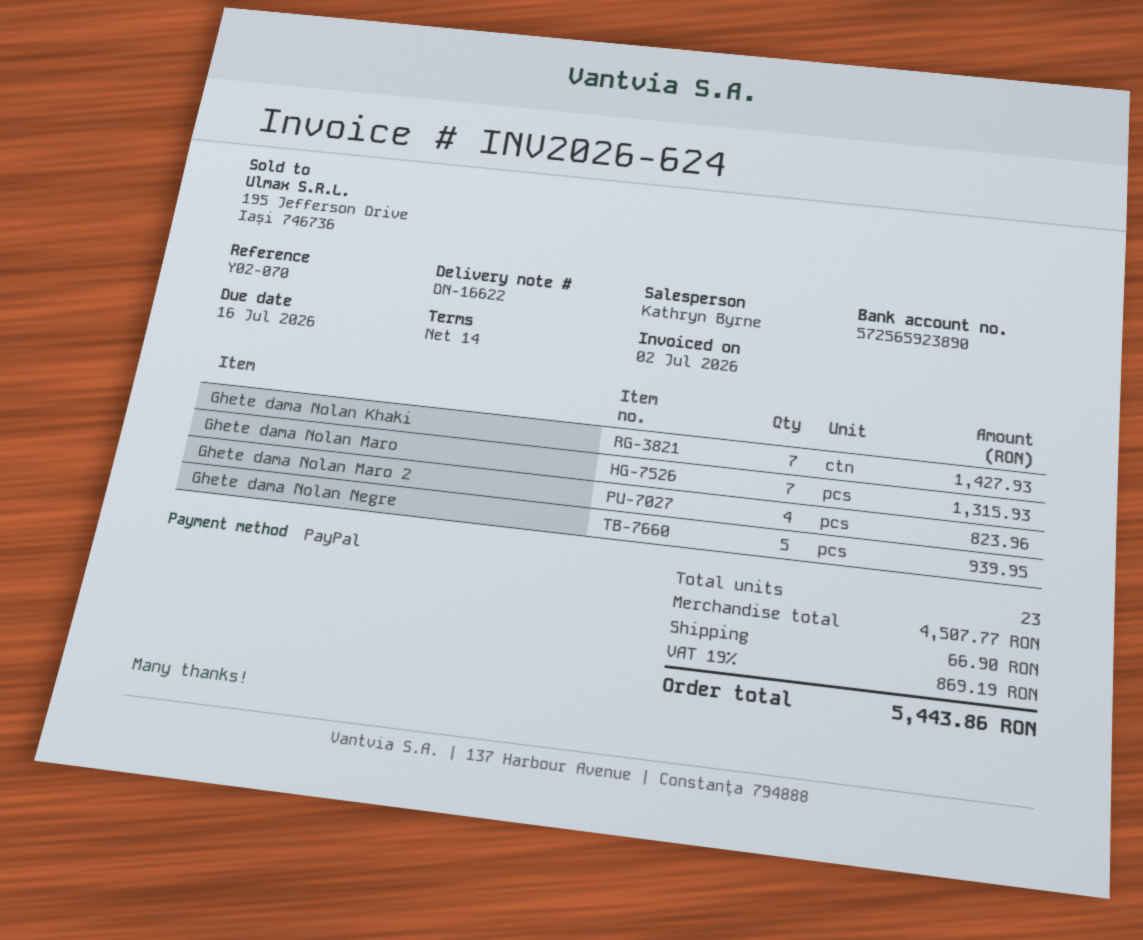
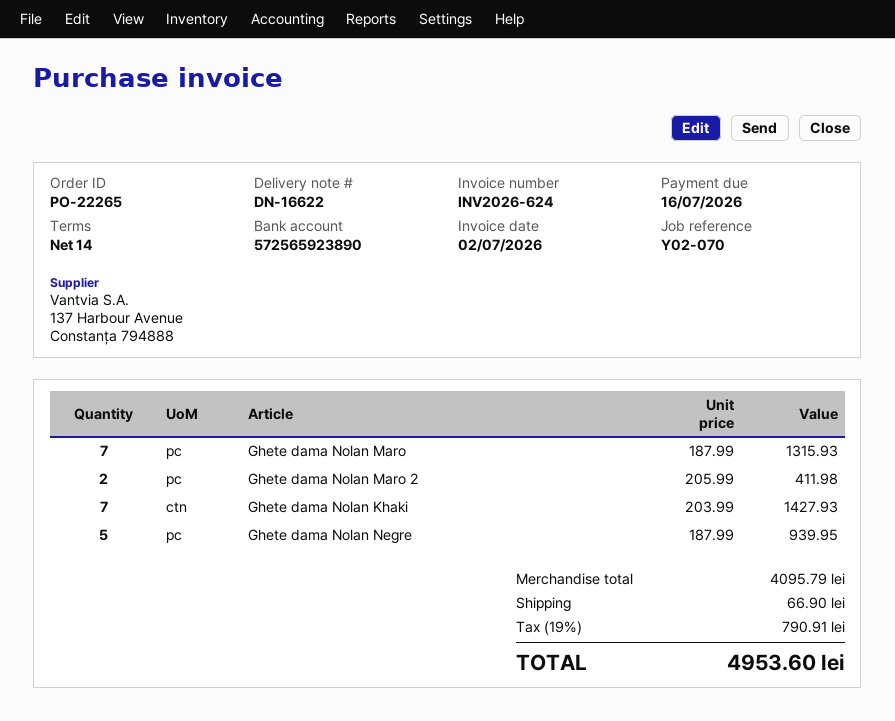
Ghete dama Nolan Maro 2: 4 for 823.96 -> 2 for 411.98
subtotal: 4507.77 -> 4095.79
tax: 19% = 869.19 -> 19% = 790.91
total: 5443.86 -> 4953.60

